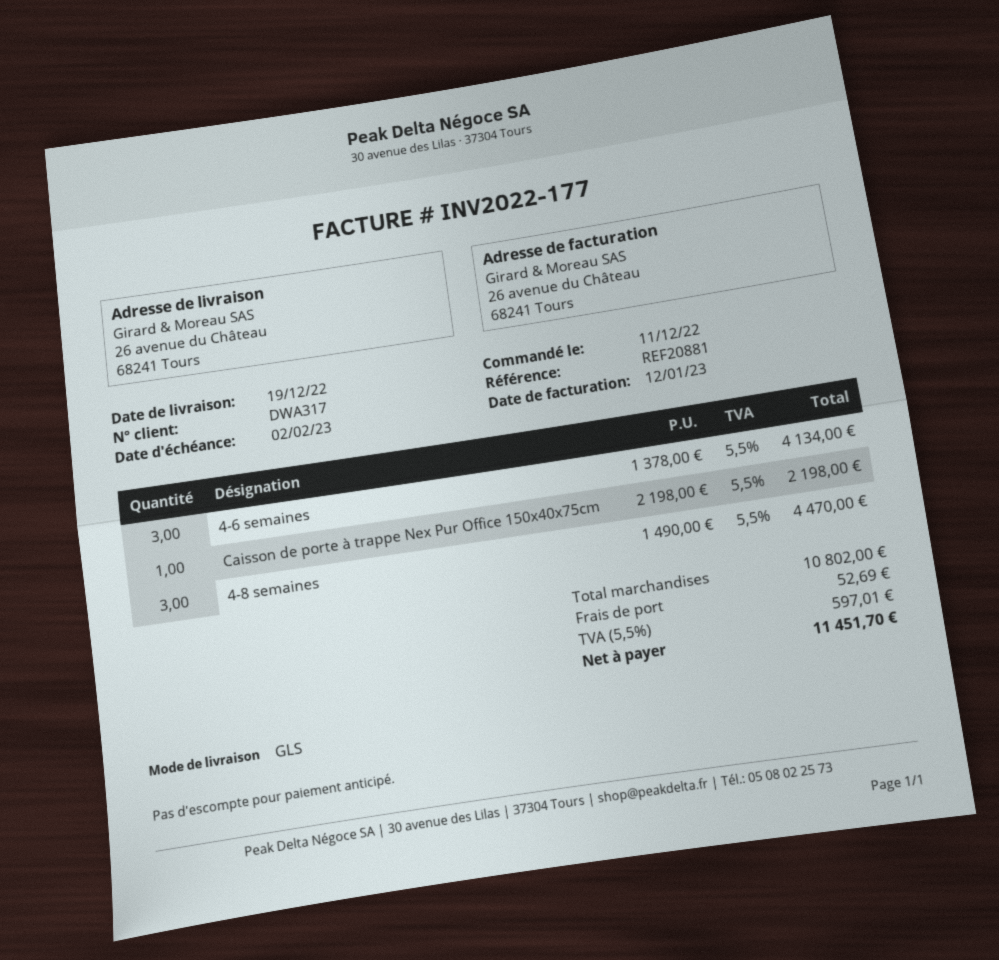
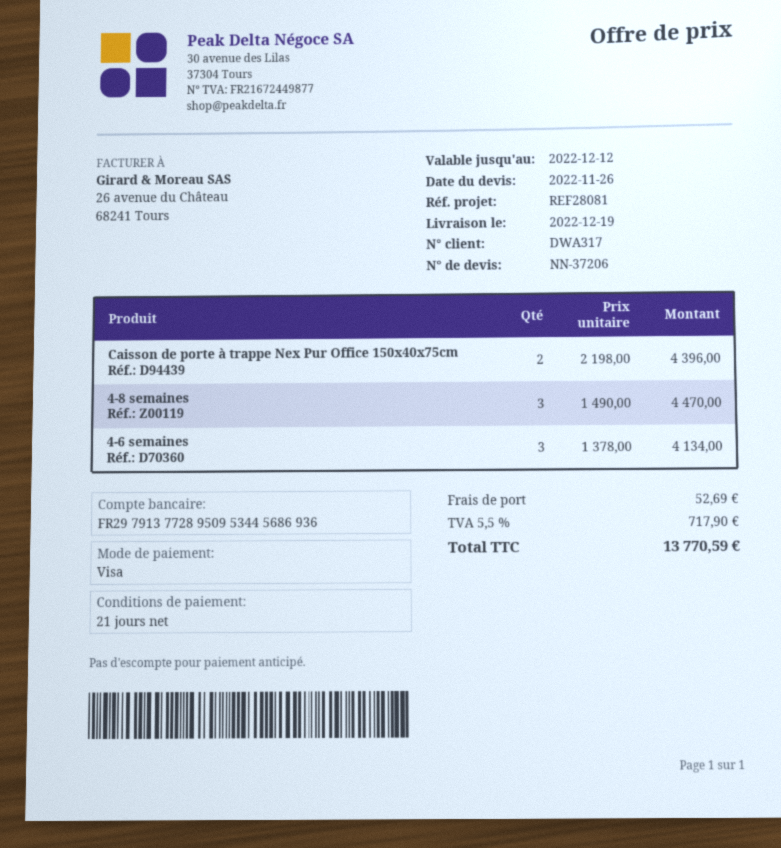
reference: REF20881 -> REF28081
Caisson de porte à trappe Nex Pur Office 150x40x75cm: 1 x 2198.00 = 2198.00 -> 2 x 2198.00 = 4396.00
tax: 5.5% = 597.01 -> 5.5% = 717.90
total: 11451.70 -> 13770.59

